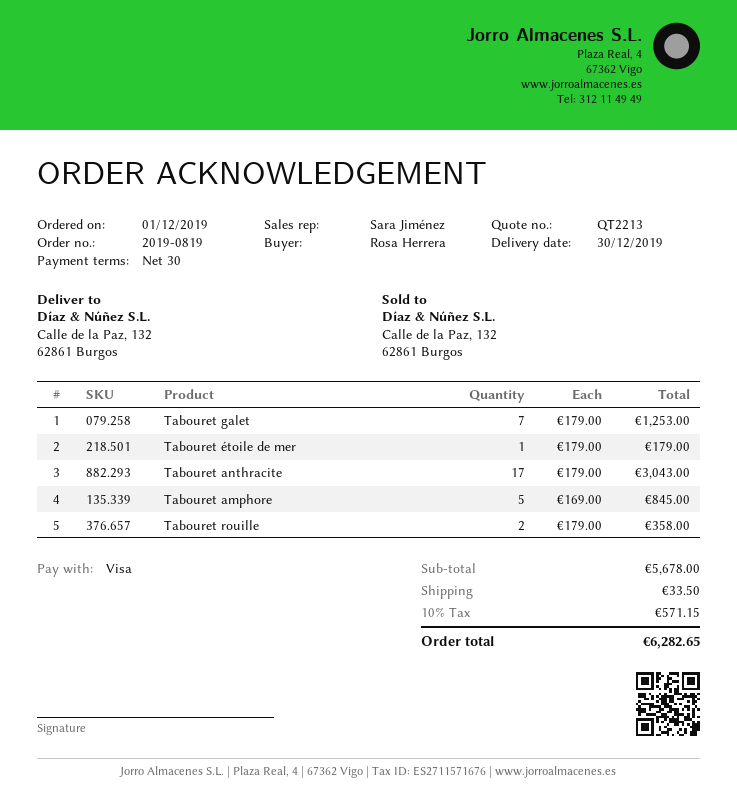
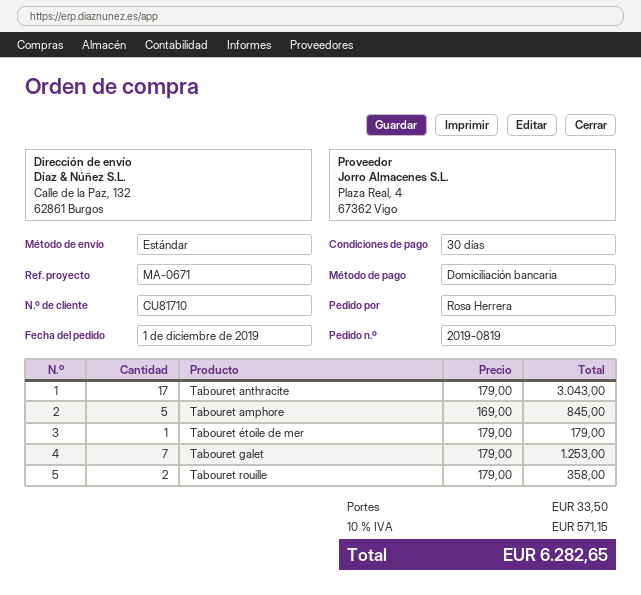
payment method: Visa -> direct debit

